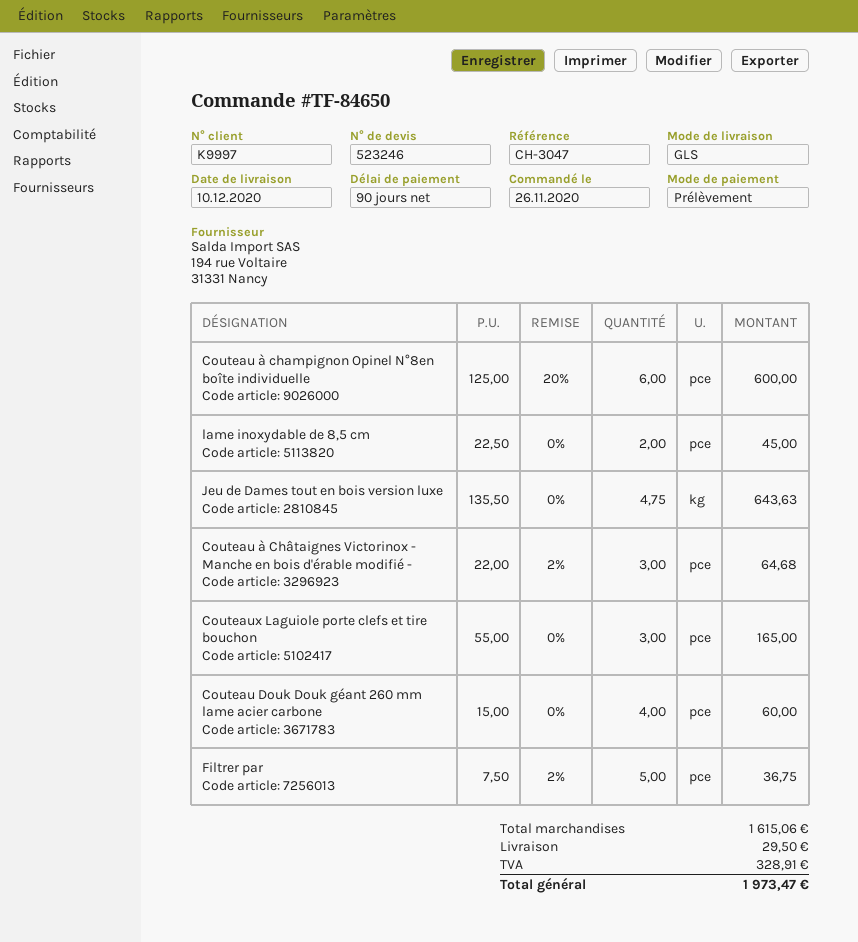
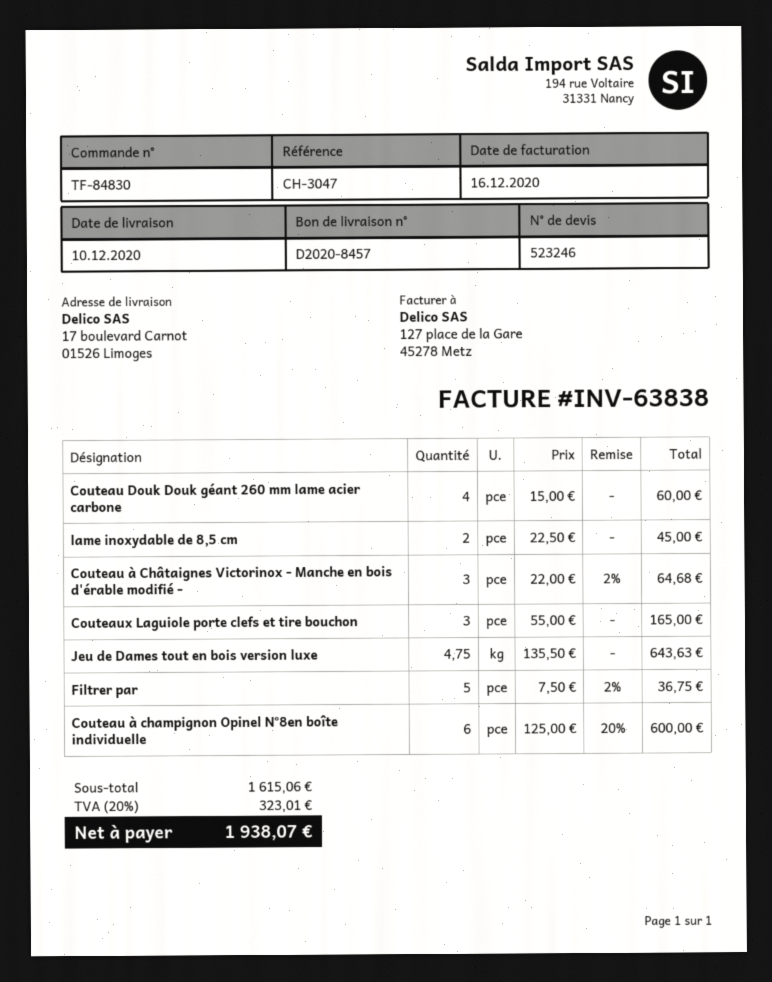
order number: TF-84650 -> TF-84830
shipping: 29.50 -> none
tax: 328.91 -> 323.01
total: 1973.47 -> 1938.07

